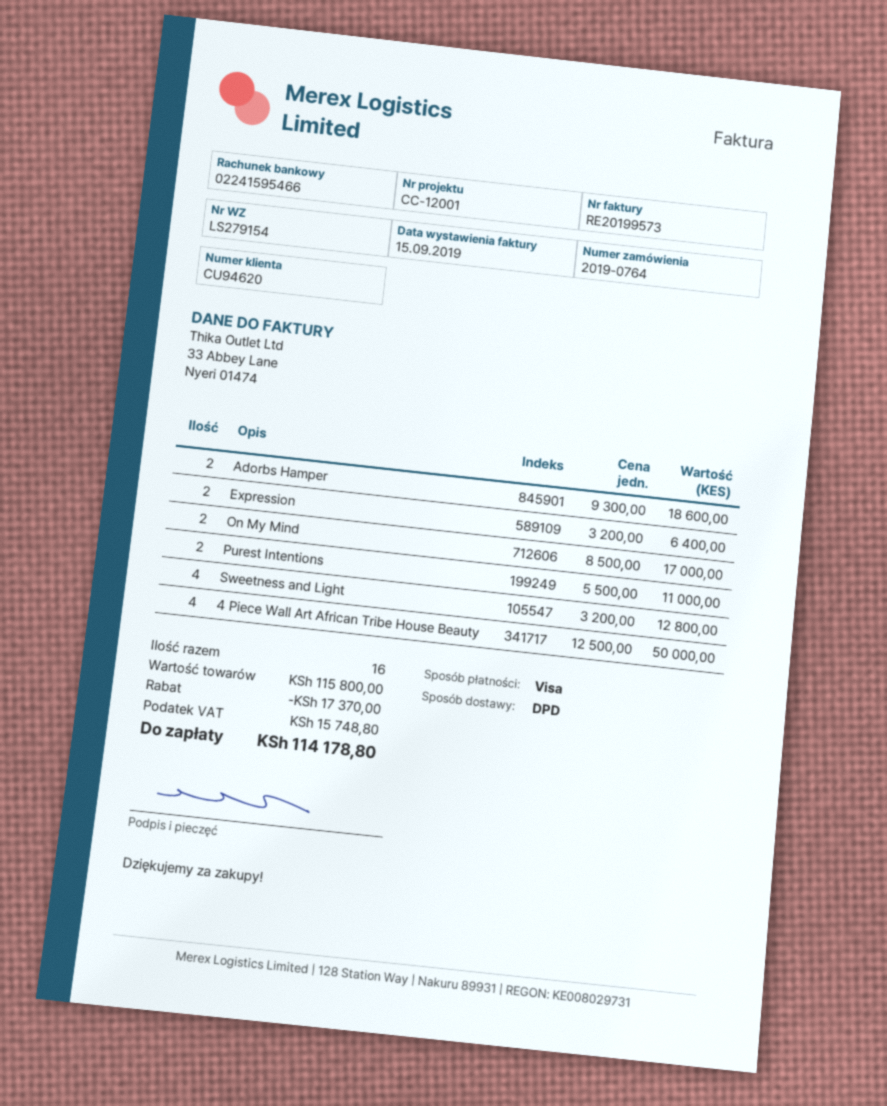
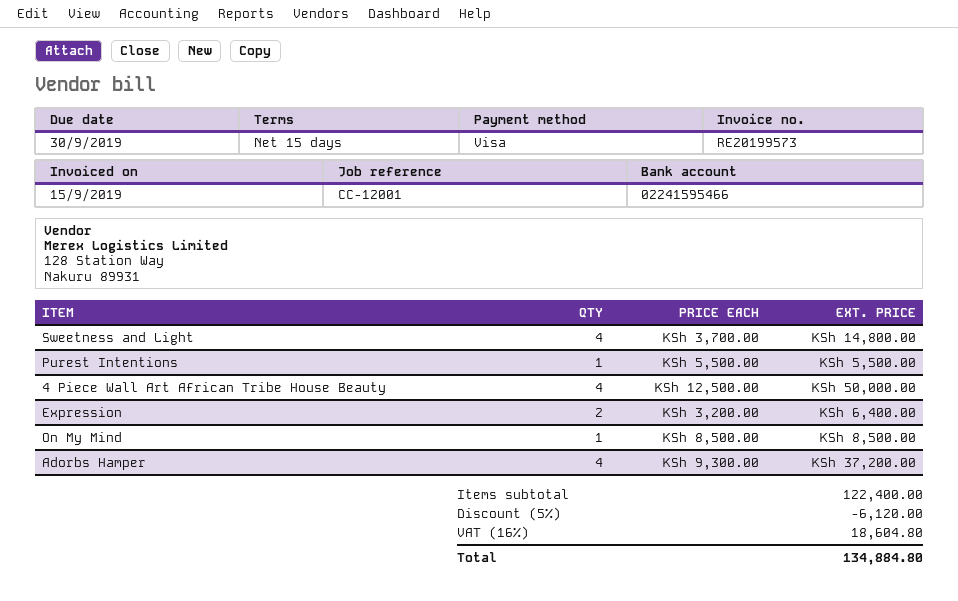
Adorbs Hamper: 2 x 9300.00 = 18600.00 -> 4 x 9300.00 = 37200.00
On My Mind: 2 x 8500.00 = 17000.00 -> 1 x 8500.00 = 8500.00
Purest Intentions: 2 x 5500.00 = 11000.00 -> 1 x 5500.00 = 5500.00
Sweetness and Light: 4 x 3200.00 = 12800.00 -> 4 x 3700.00 = 14800.00
subtotal: 115800.00 -> 122400.00
discount: 17370.00 -> 6120.00
tax: 15748.80 -> 18604.80
total: 114178.80 -> 134884.80

